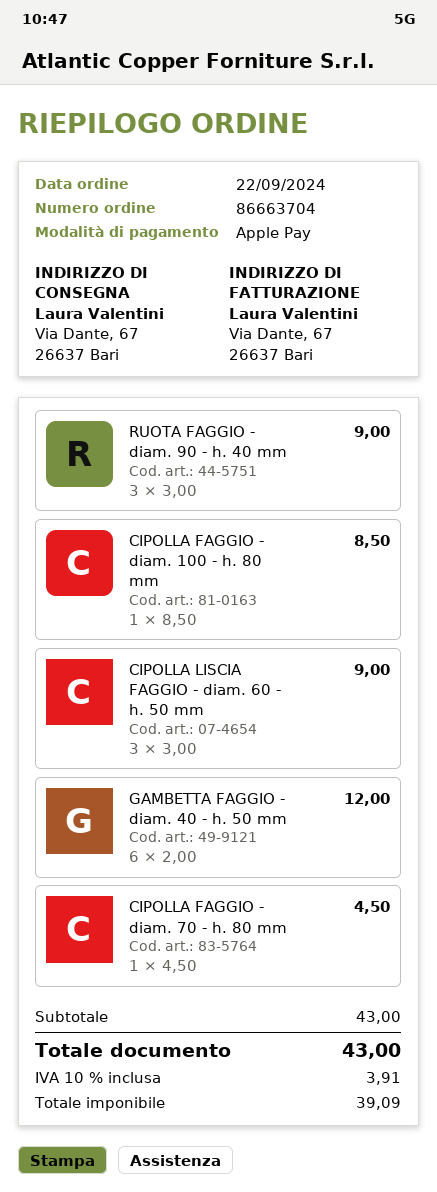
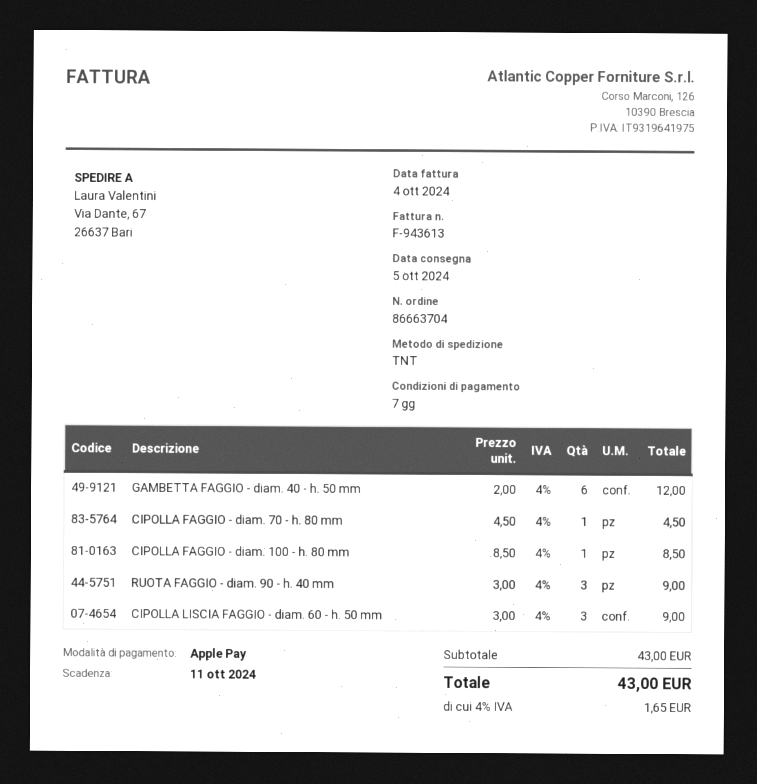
tax: 10% = 3.91 -> 4% = 1.65

